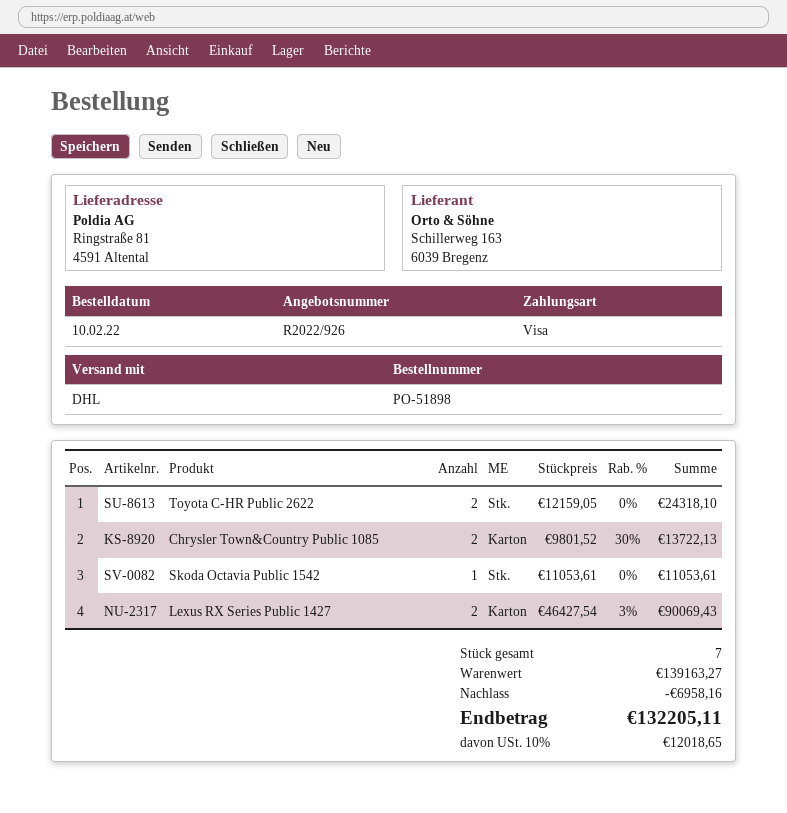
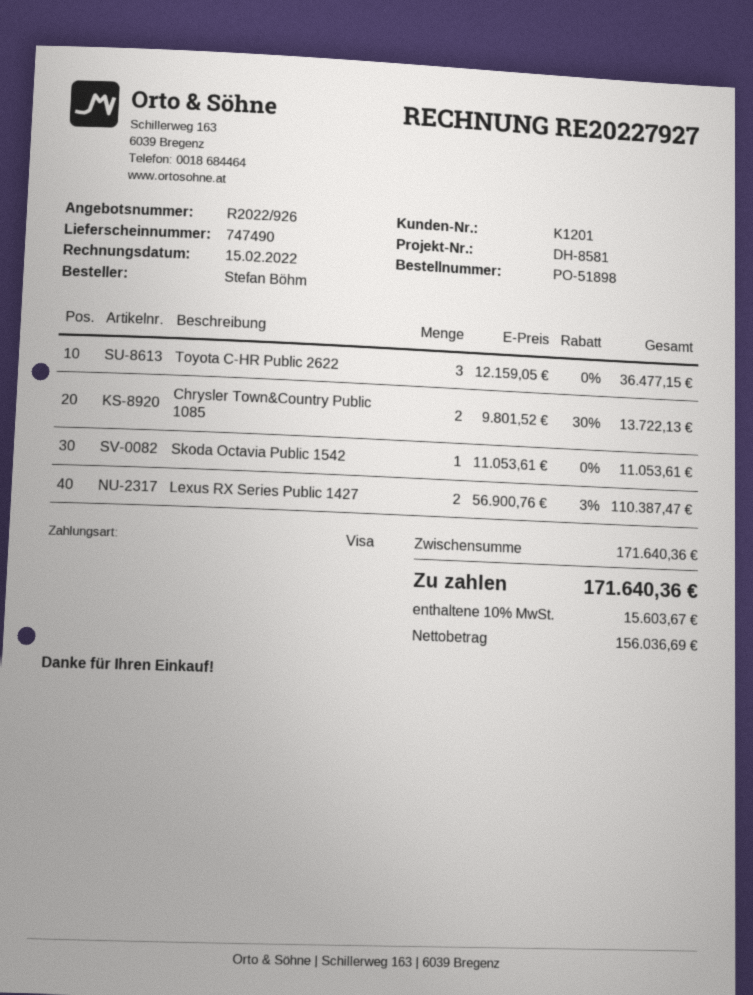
Toyota C-HR Public 2622: 2 x 12159.05 = 24318.10 -> 3 x 12159.05 = 36477.15
Lexus RX Series Public 1427: 2 x 46427.54 - 3% = 90069.43 -> 2 x 56900.76 - 3% = 110387.47
subtotal: 139163.27 -> 171640.36
discount: 6958.16 -> none
tax: 10% = 12018.65 -> 10% = 15603.67
total: 132205.11 -> 171640.36

